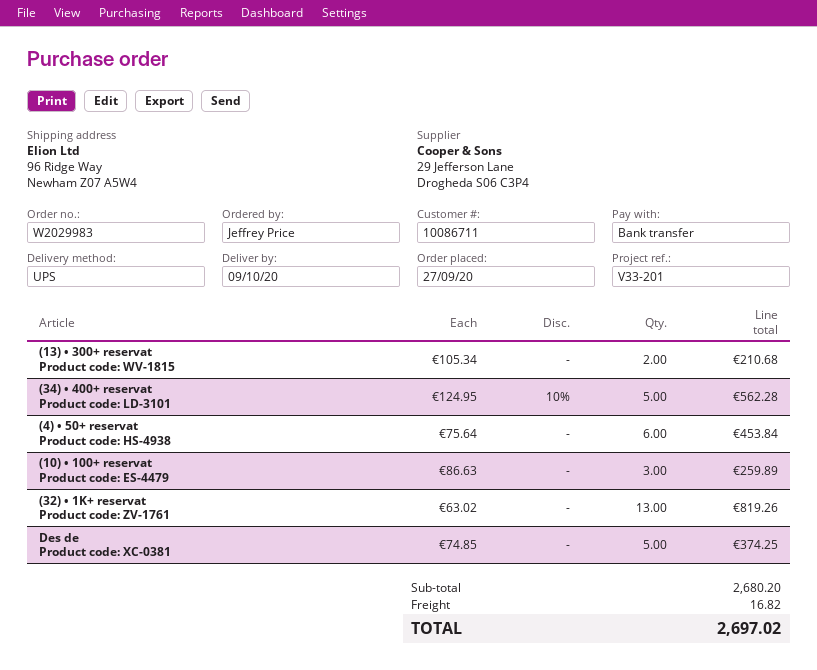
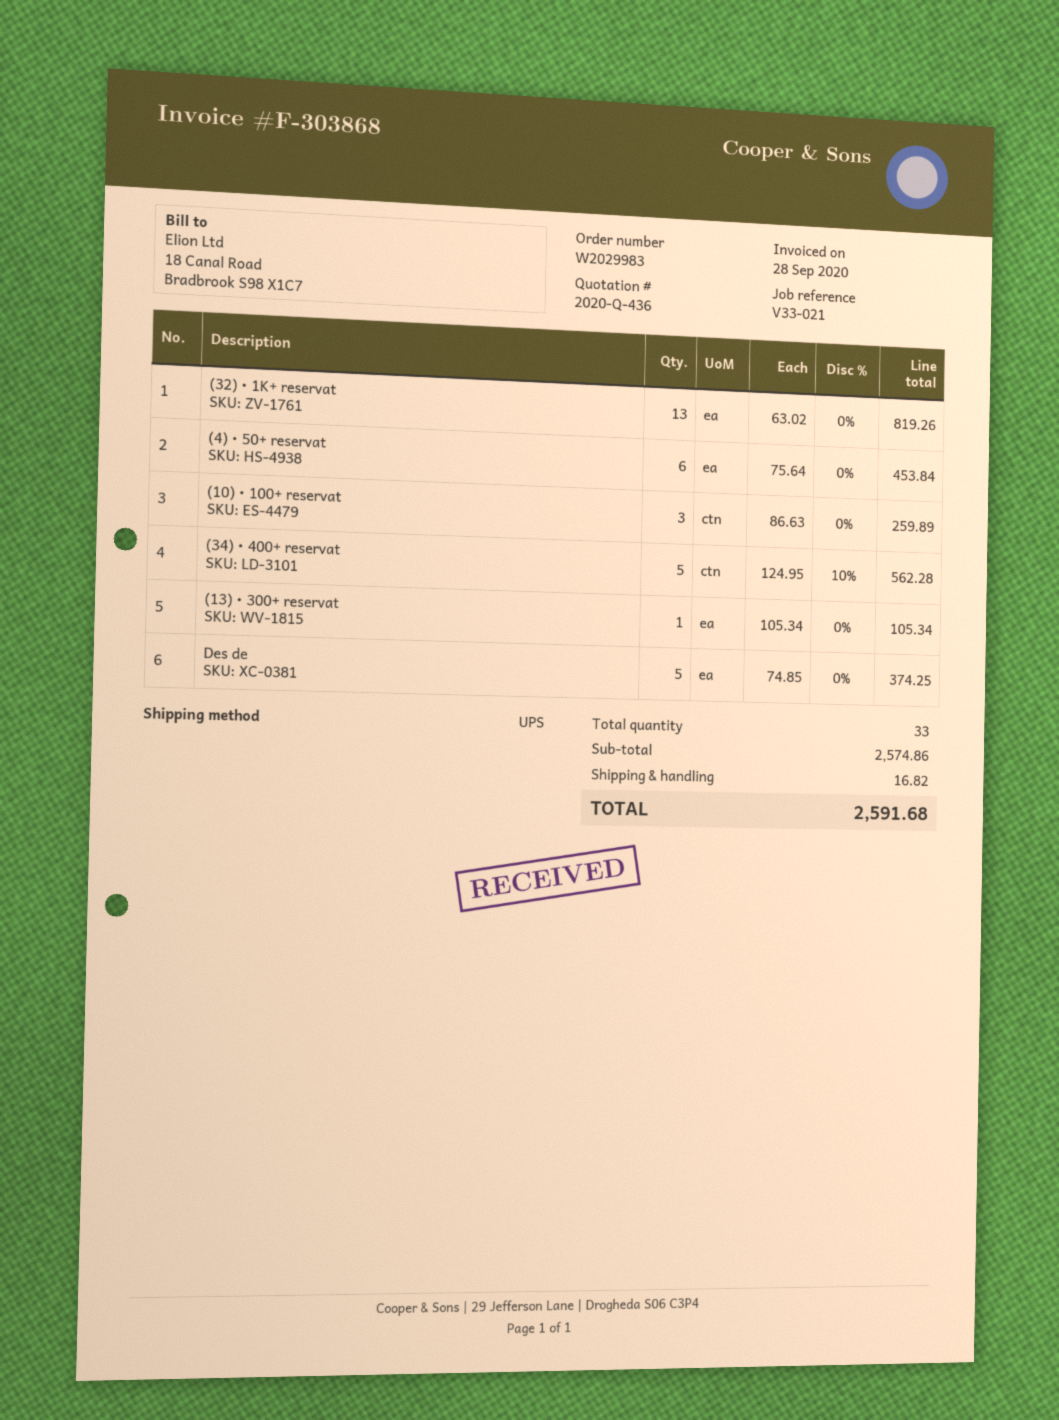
reference: V33-201 -> V33-021
(13) • 300+ reservat: 2 x 105.34 = 210.68 -> 1 x 105.34 = 105.34
subtotal: 2680.20 -> 2574.86
total: 2697.02 -> 2591.68

